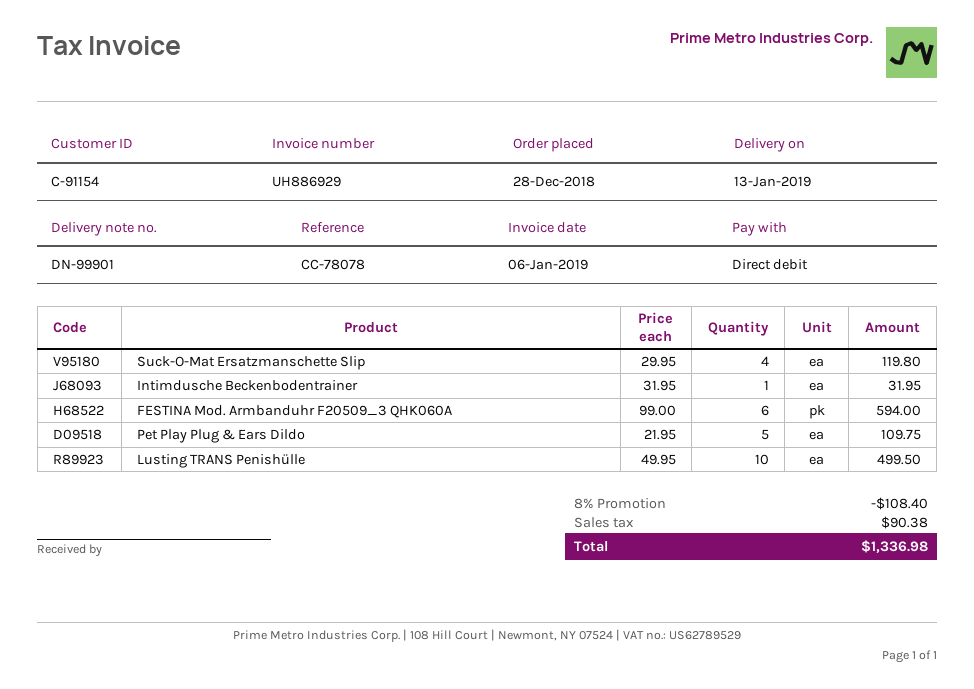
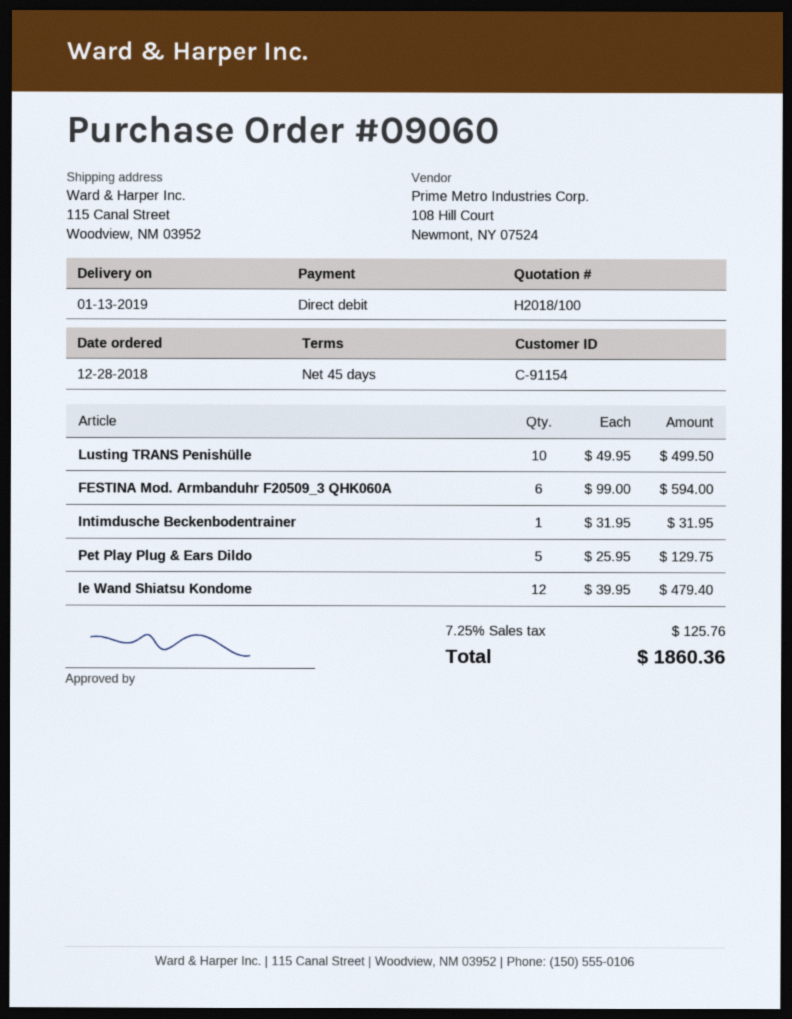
Suck-O-Mat Ersatzmanschette Slip: 4 x 29.95 = 119.80 -> none
Pet Play Plug & Ears Dildo: 5 x 21.95 = 109.75 -> 5 x 25.95 = 129.75
le Wand Shiatsu Kondome: none -> 12 x 39.95 = 479.40
discount: 8% = 108.40 -> none
tax: 90.38 -> 125.76
total: 1336.98 -> 1860.36

